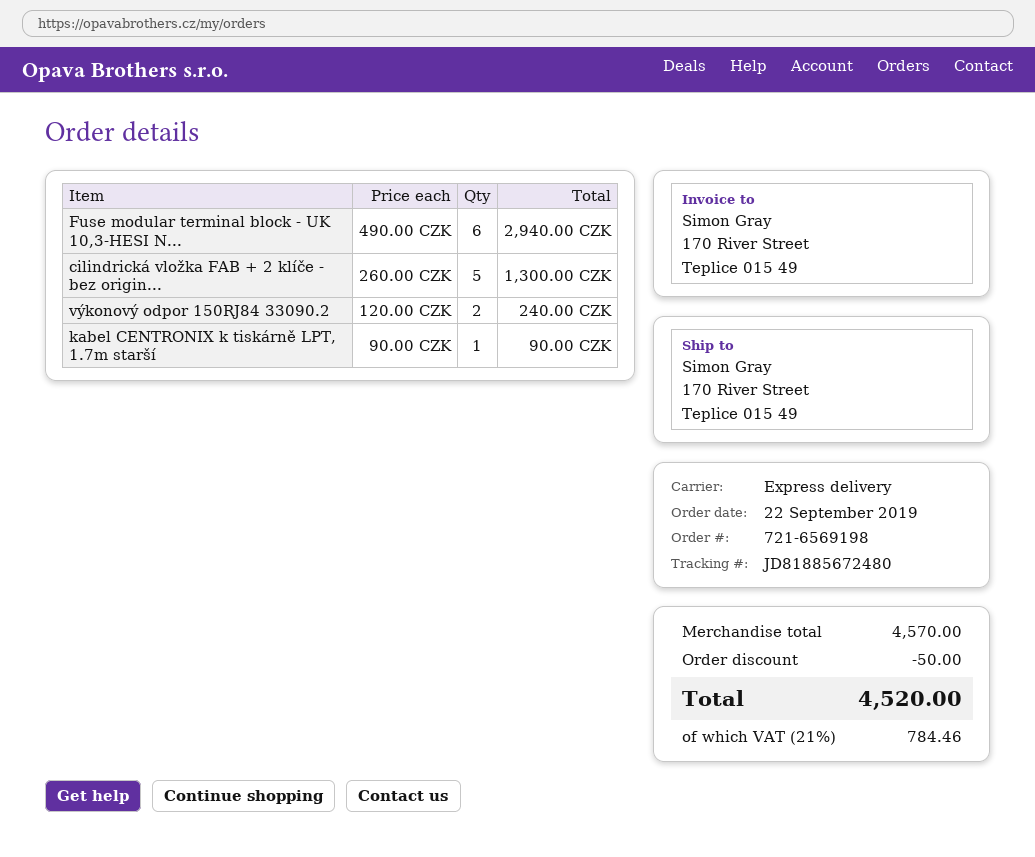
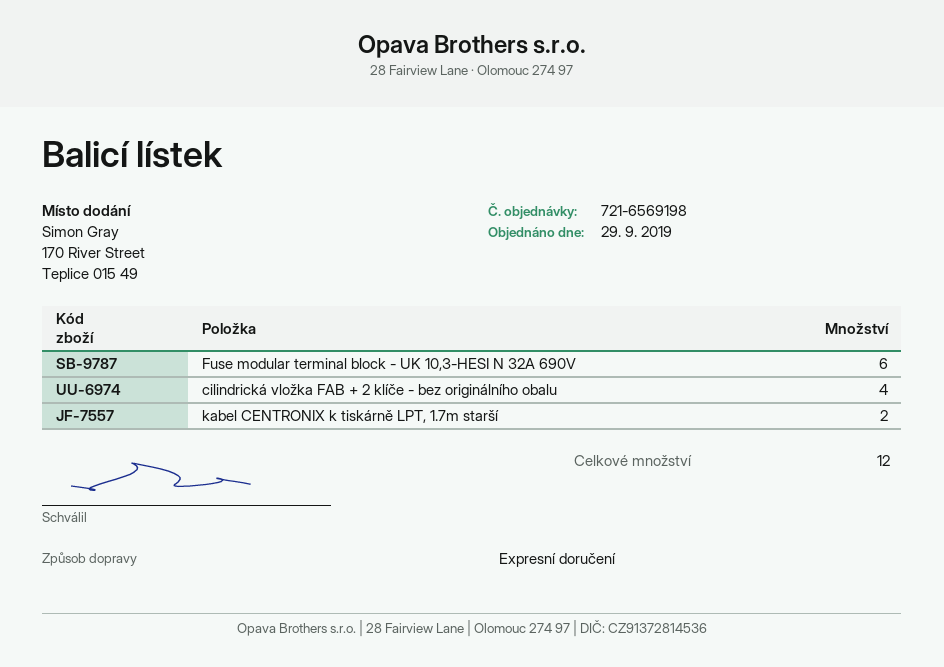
order date: 2019-09-22 -> 2019-09-29
cilindrická vložka FAB + 2 klíče - bez origin...: 5 -> 4
výkonový odpor 150RJ84 33090.2: 2 -> none
kabel CENTRONIX k tiskárně LPT, 1.7m starší: 1 -> 2

